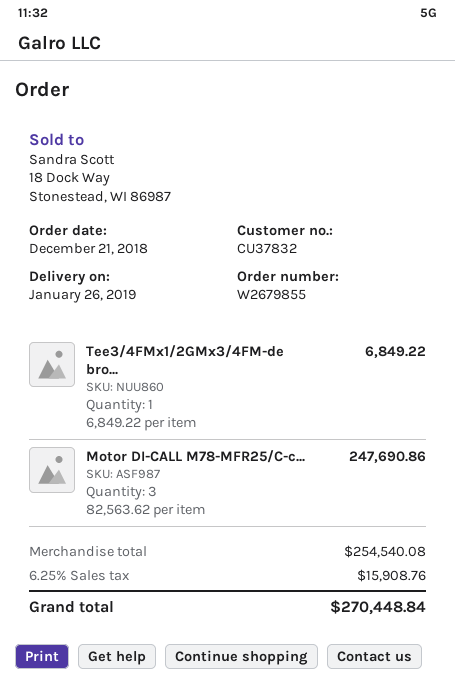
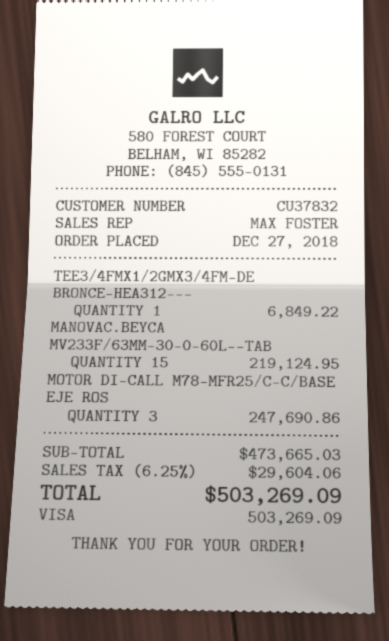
order date: 2018-12-21 -> 2018-12-27
MANOVAC.BEYCA MV233F/63MM-30-0-60L--TAB: none -> 15 for 219124.95
subtotal: 254540.08 -> 473665.03
tax: 6.25% = 15908.76 -> 6.25% = 29604.06
total: 270448.84 -> 503269.09

